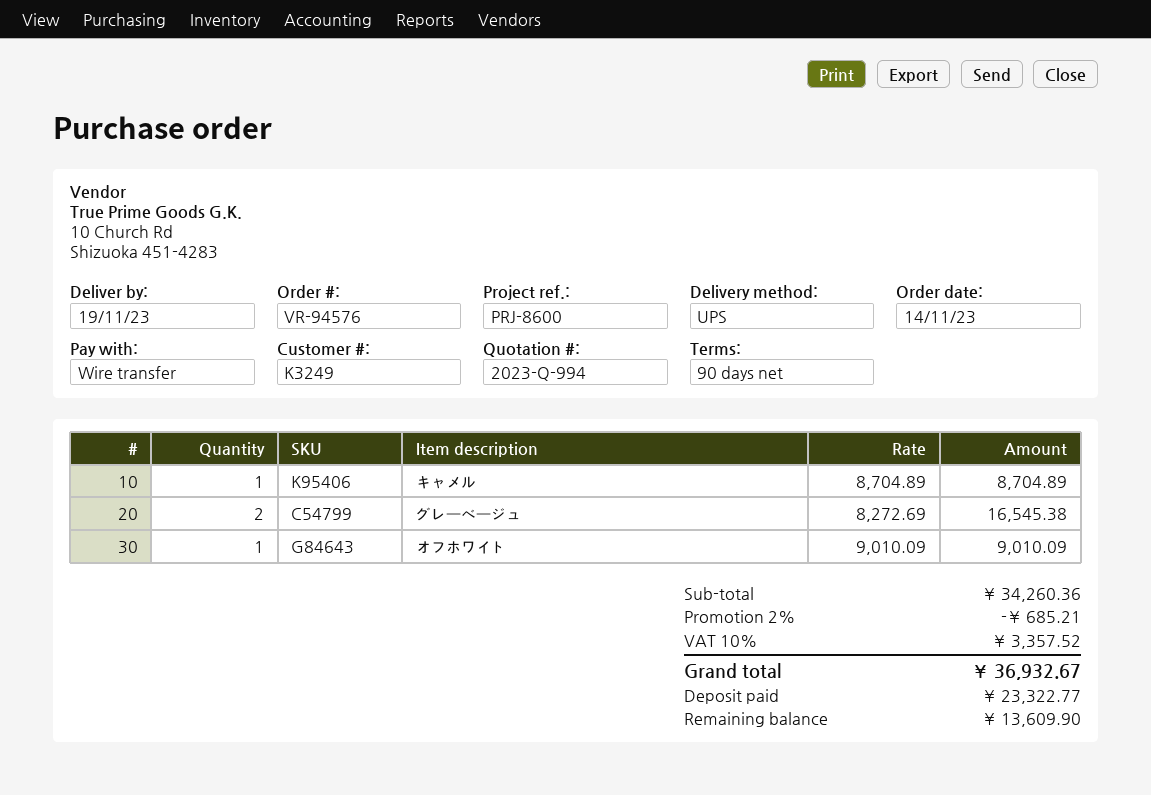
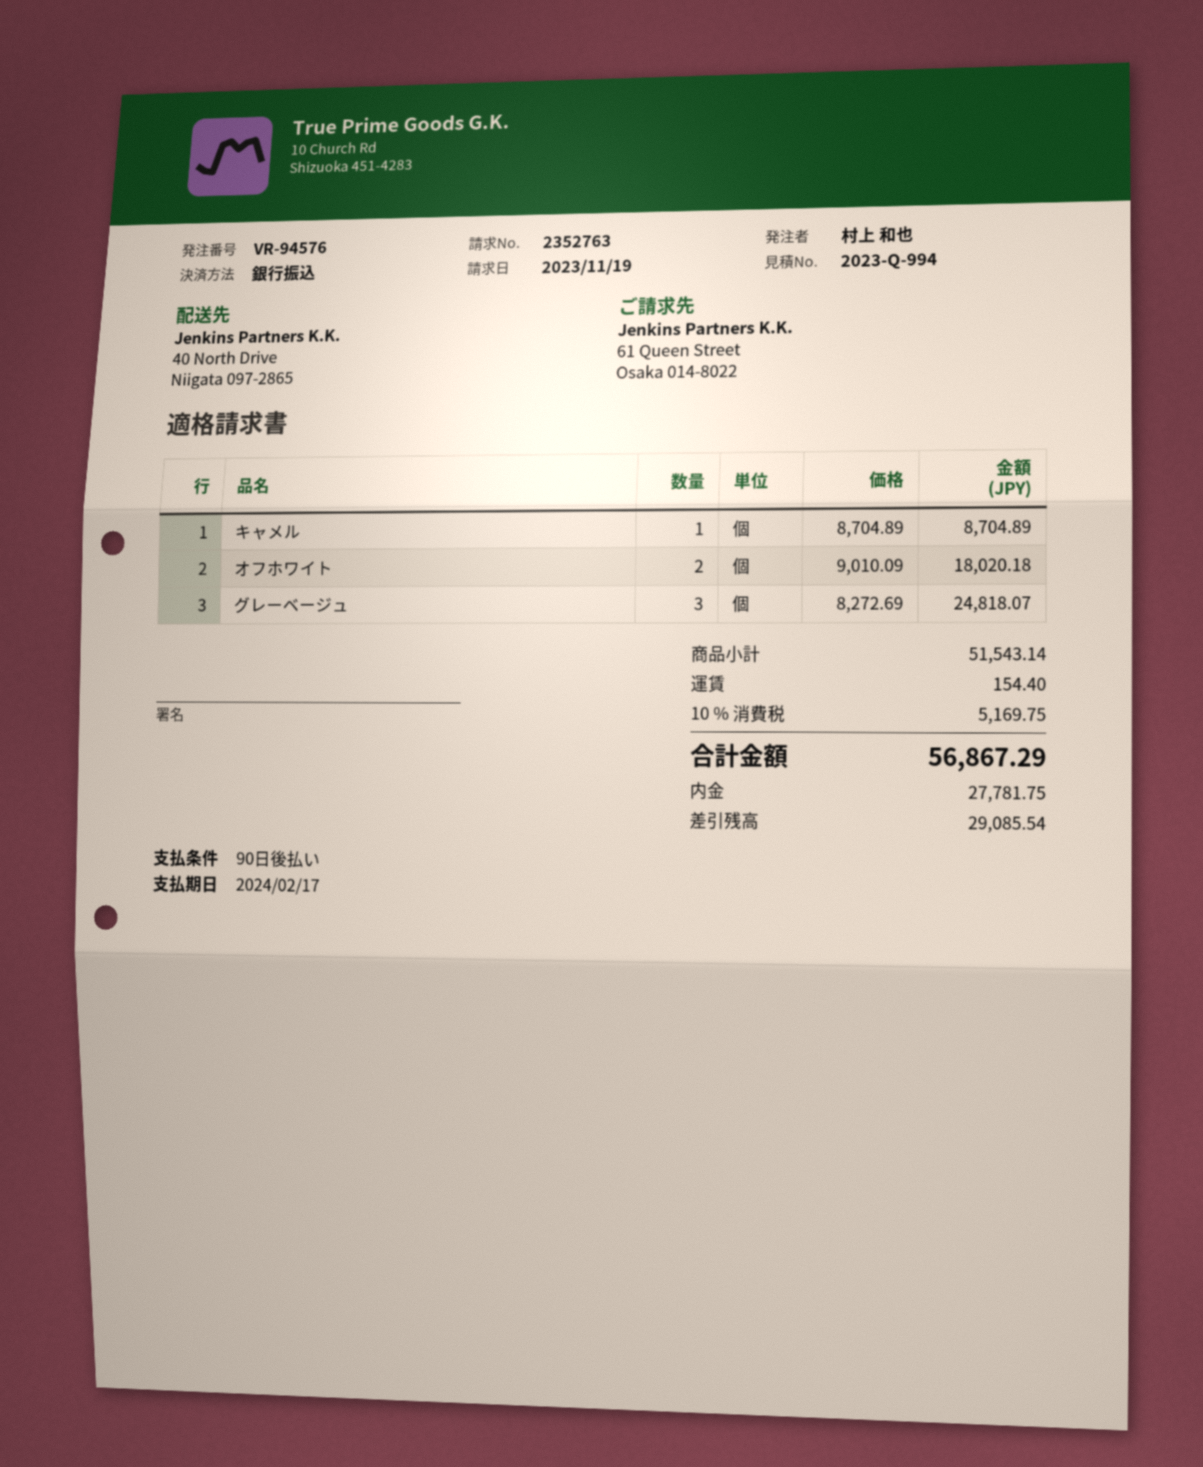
グレーベージュ: 2 x 8272.69 = 16545.38 -> 3 x 8272.69 = 24818.07
オフホワイト: 1 x 9010.09 = 9010.09 -> 2 x 9010.09 = 18020.18
subtotal: 34260.36 -> 51543.14
discount: 2% = 685.21 -> none
shipping: none -> 154.40
tax: 10% = 3357.52 -> 10% = 5169.75
total: 36932.67 -> 56867.29
deposit: 23322.77 -> 27781.75
balance: 13609.90 -> 29085.54

